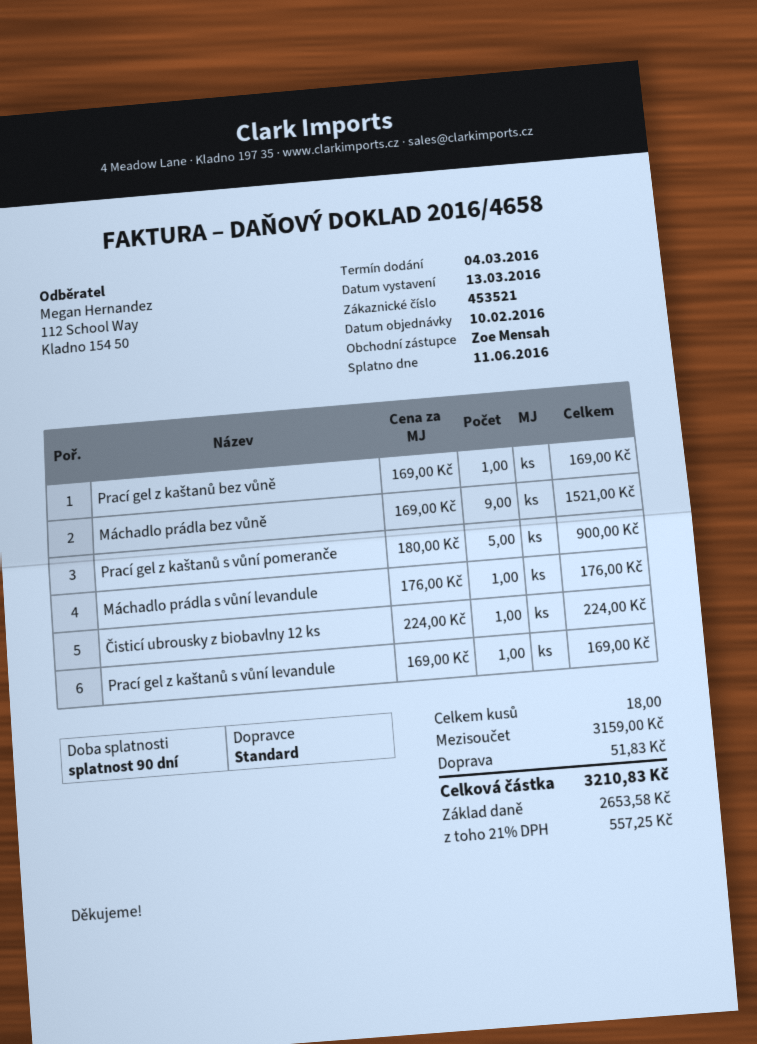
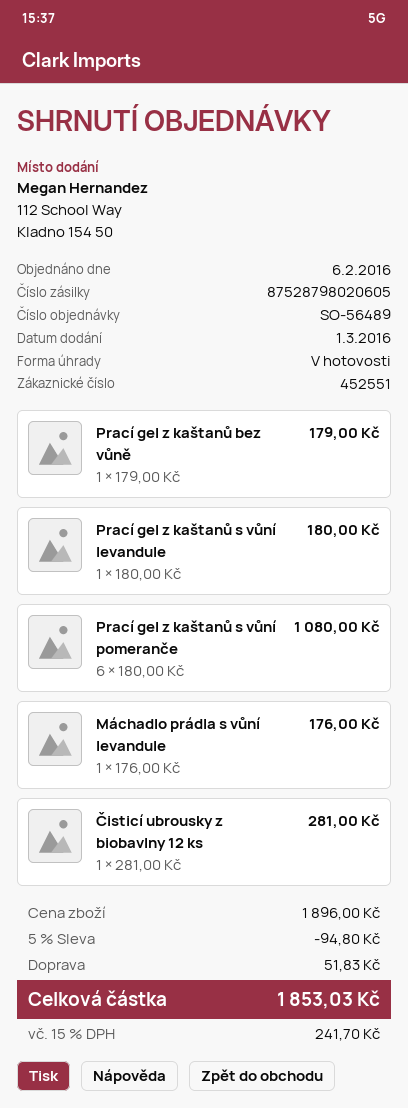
order date: 2016-02-10 -> 2016-02-06
delivery date: 2016-03-04 -> 2016-03-01
customer number: 453521 -> 452551
Prací gel z kaštanů bez vůně: 1 x 169.00 = 169.00 -> 1 x 179.00 = 179.00
Máchadlo prádla bez vůně: 9 x 169.00 = 1521.00 -> none
Prací gel z kaštanů s vůní pomeranče: 5 x 180.00 = 900.00 -> 6 x 180.00 = 1080.00
Čisticí ubrousky z biobavlny 12 ks: 1 x 224.00 = 224.00 -> 1 x 281.00 = 281.00
Prací gel z kaštanů s vůní levandule: 1 x 169.00 = 169.00 -> 1 x 180.00 = 180.00
subtotal: 3159.00 -> 1896.00
discount: none -> 5% = 94.80
tax: 21% = 557.25 -> 15% = 241.70
total: 3210.83 -> 1853.03

